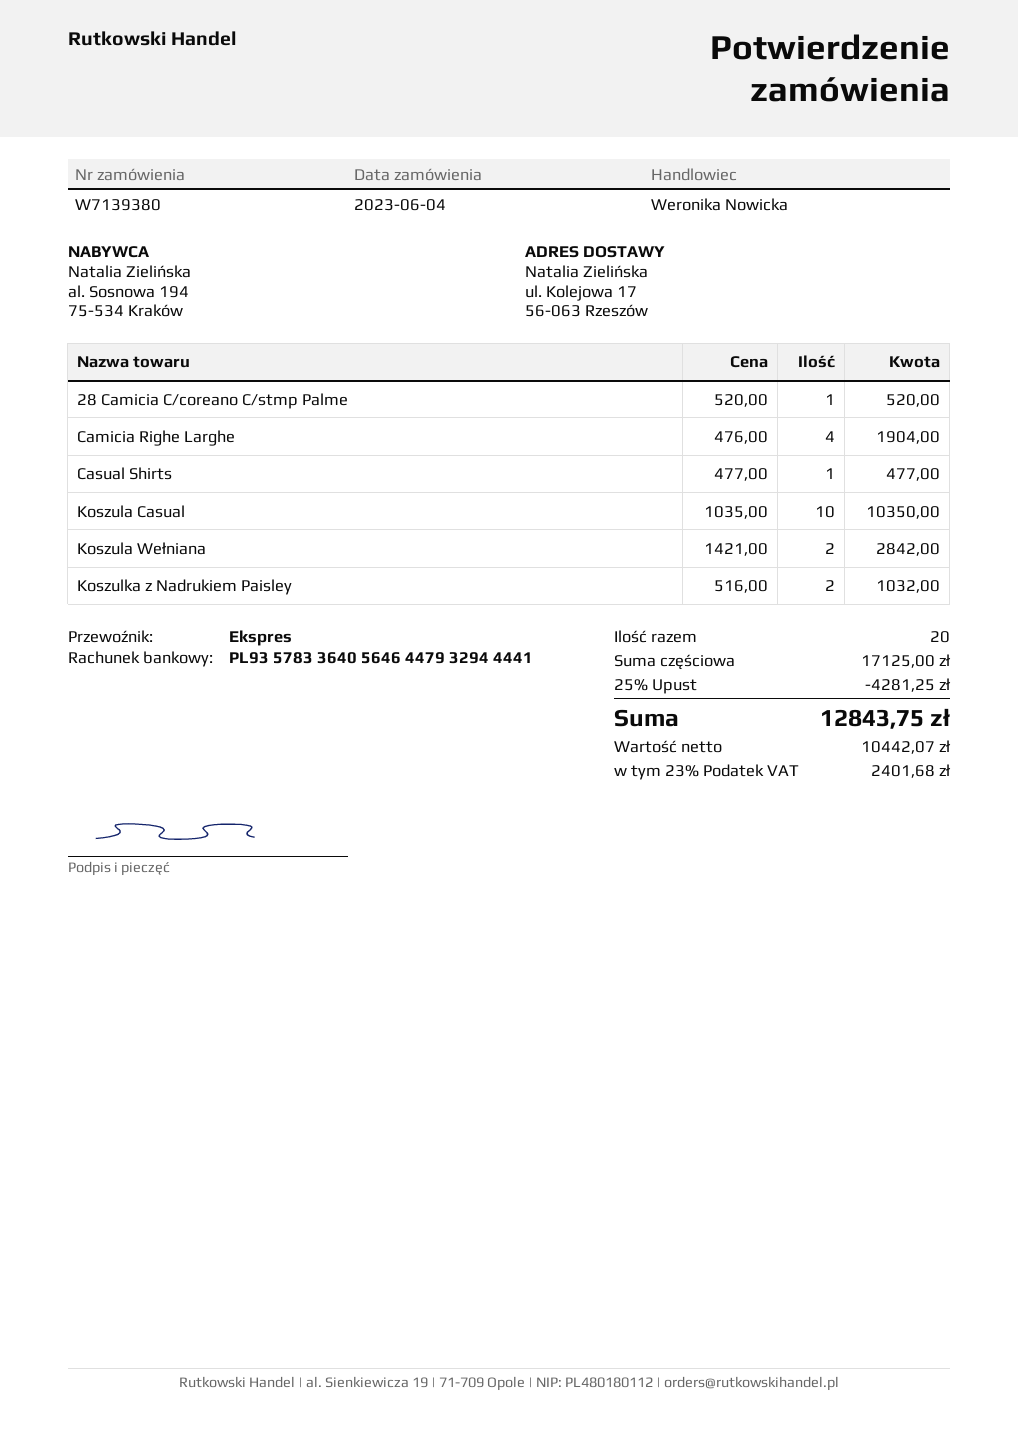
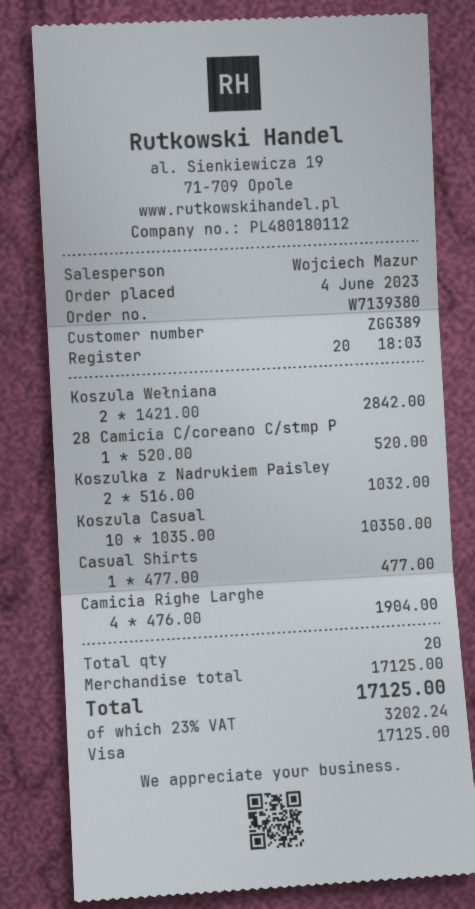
sales rep: Weronika Nowicka -> Wojciech Mazur
discount: 25% = 4281.25 -> none
tax: 23% = 2401.68 -> 23% = 3202.24
total: 12843.75 -> 17125.00

